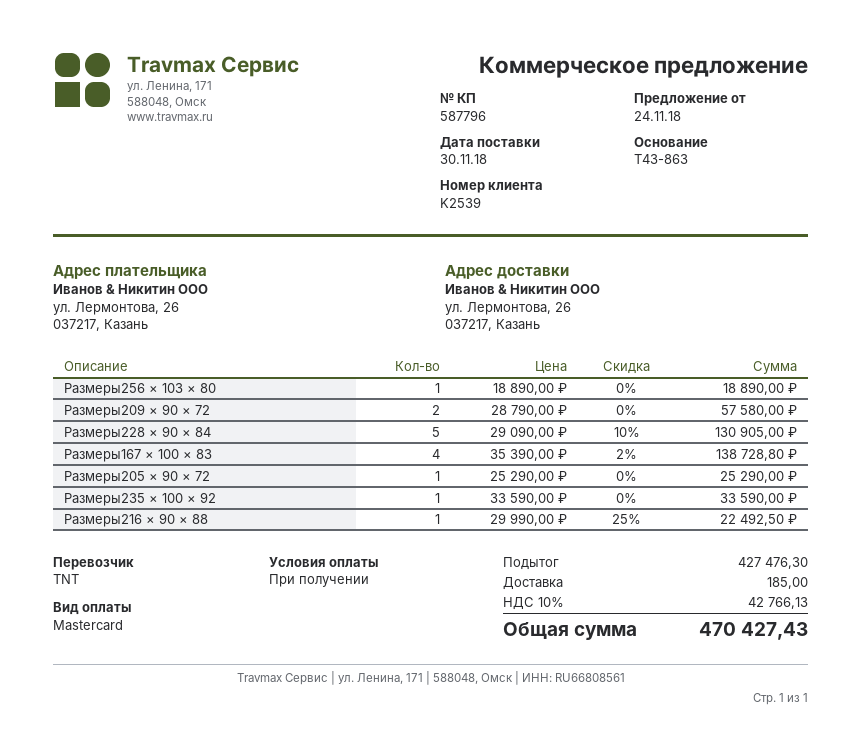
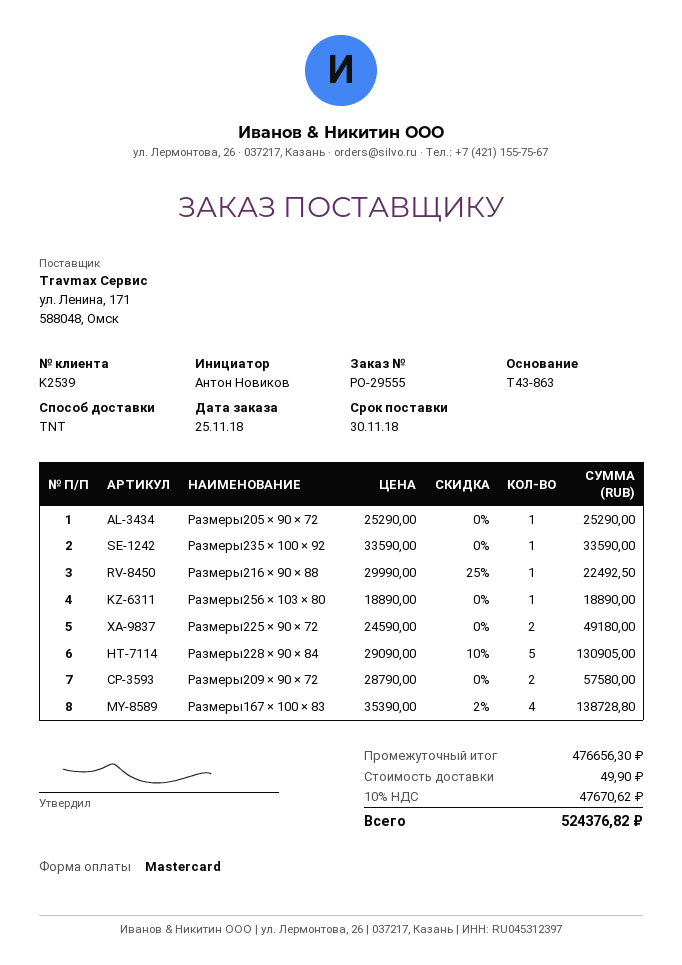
Размеры225 × 90 × 72: none -> 2 x 24590.00 = 49180.00
subtotal: 427476.30 -> 476656.30
shipping: 185.00 -> 49.90
tax: 10% = 42766.13 -> 10% = 47670.62
total: 470427.43 -> 524376.82

